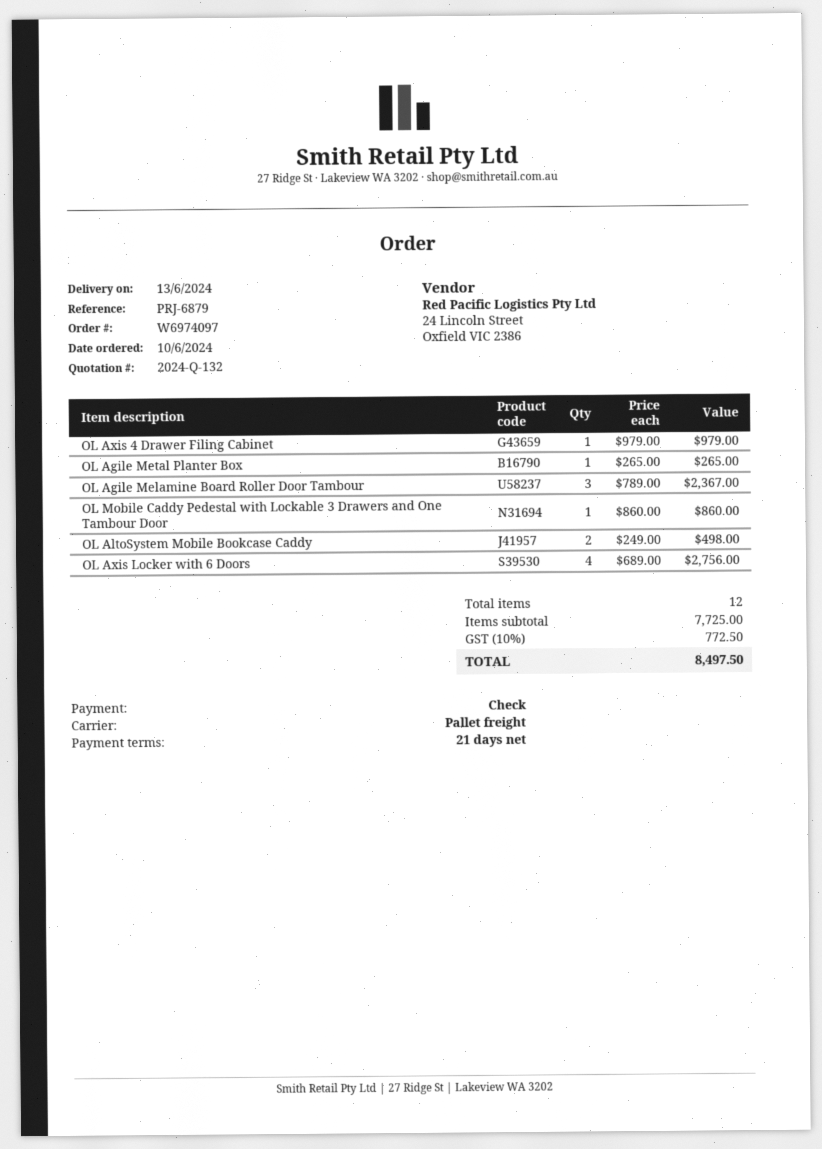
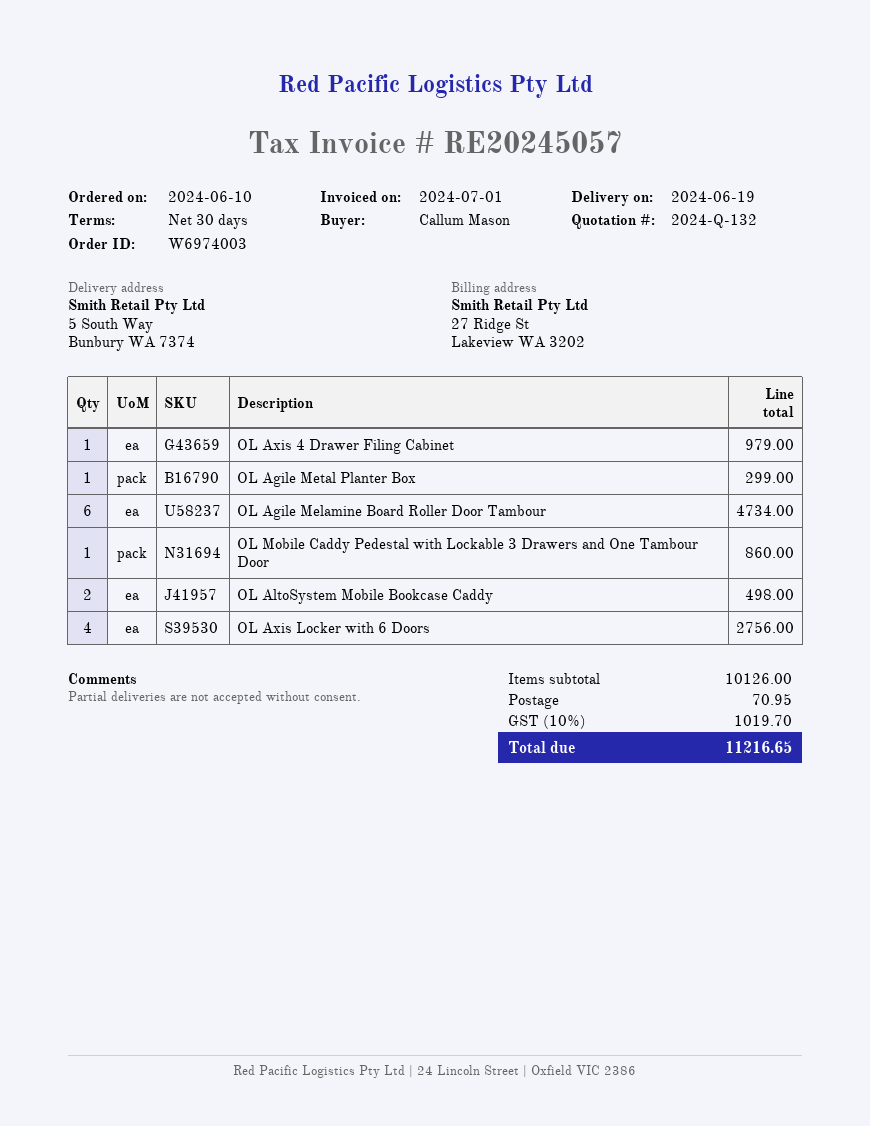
order number: W6974097 -> W6974003
delivery date: 2024-06-13 -> 2024-06-19
payment terms: 21 days -> 30 days
OL Agile Metal Planter Box: 1 for 265.00 -> 1 for 299.00
OL Agile Melamine Board Roller Door Tambour: 3 for 2367.00 -> 6 for 4734.00
subtotal: 7725.00 -> 10126.00
shipping: none -> 70.95
tax: 10% = 772.50 -> 10% = 1019.70
total: 8497.50 -> 11216.65

